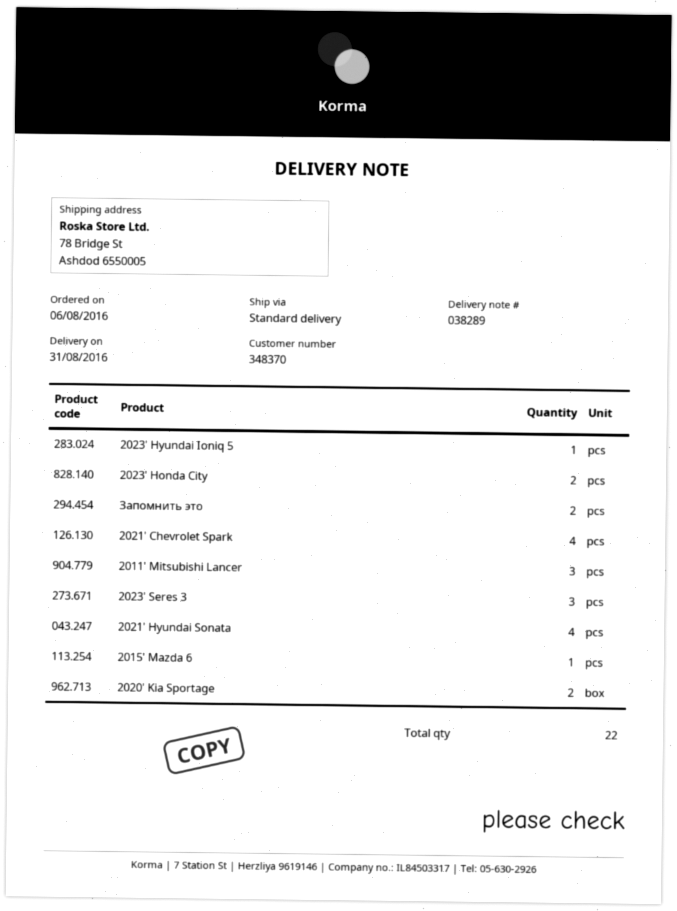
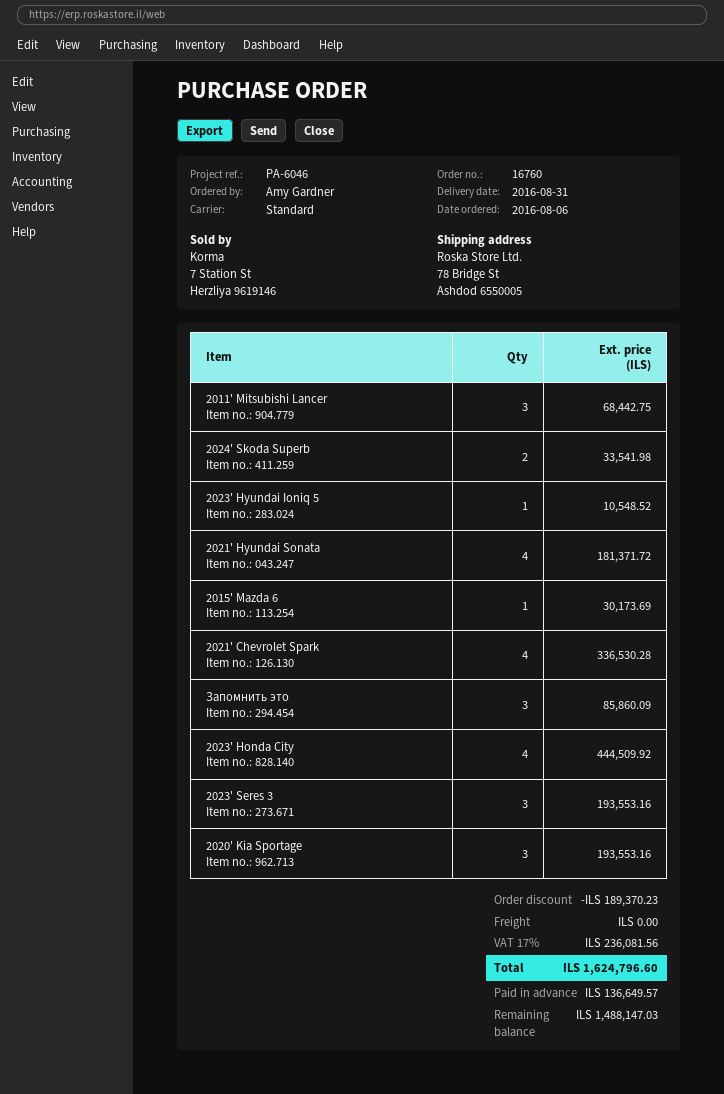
2023' Honda City: 2 -> 4
Запомнить это: 2 -> 3
2020' Kia Sportage: 2 -> 3
2024' Skoda Superb: none -> 2

